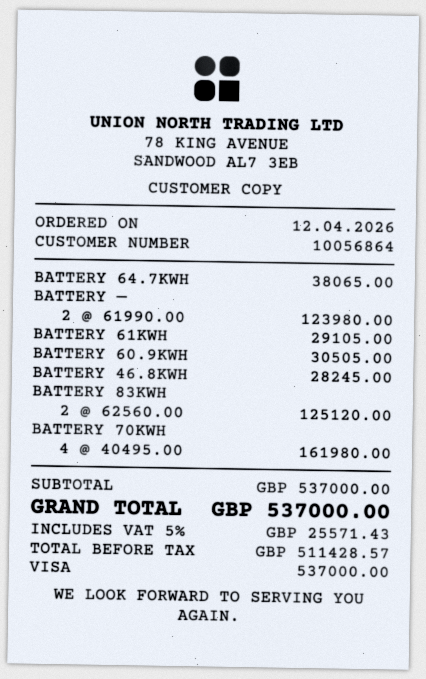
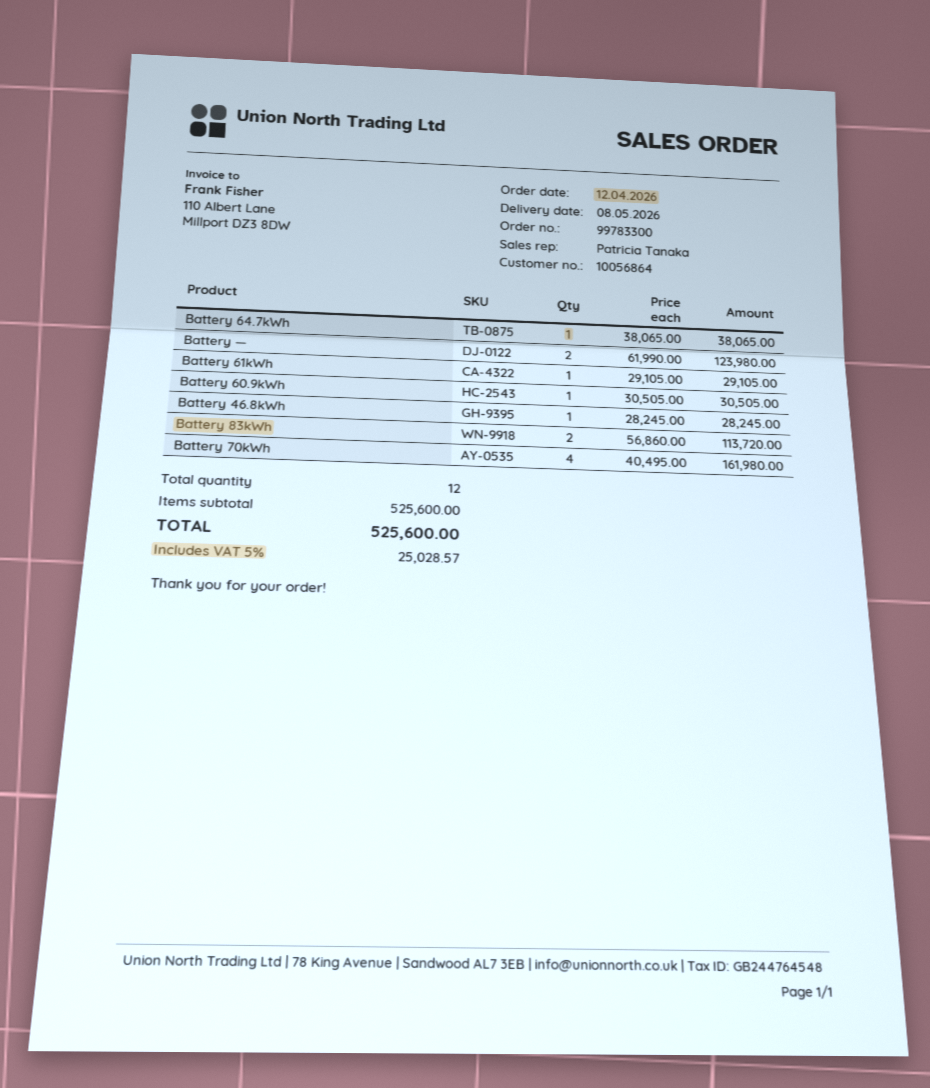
BATTERY 83KWH: 2 x 62560.00 = 125120.00 -> 2 x 56860.00 = 113720.00
subtotal: 537000.00 -> 525600.00
tax: 5% = 25571.43 -> 5% = 25028.57
total: 537000.00 -> 525600.00

